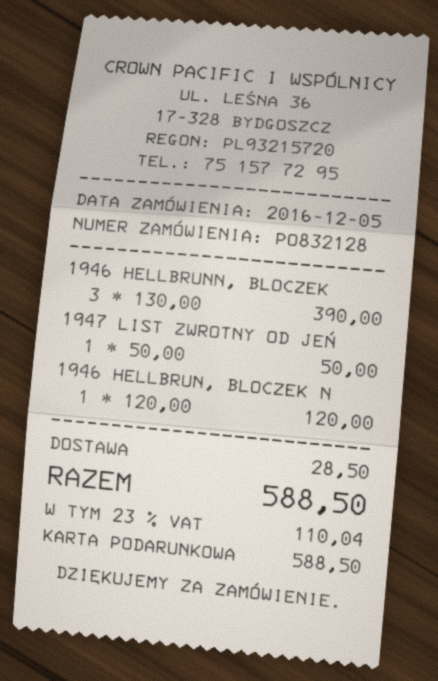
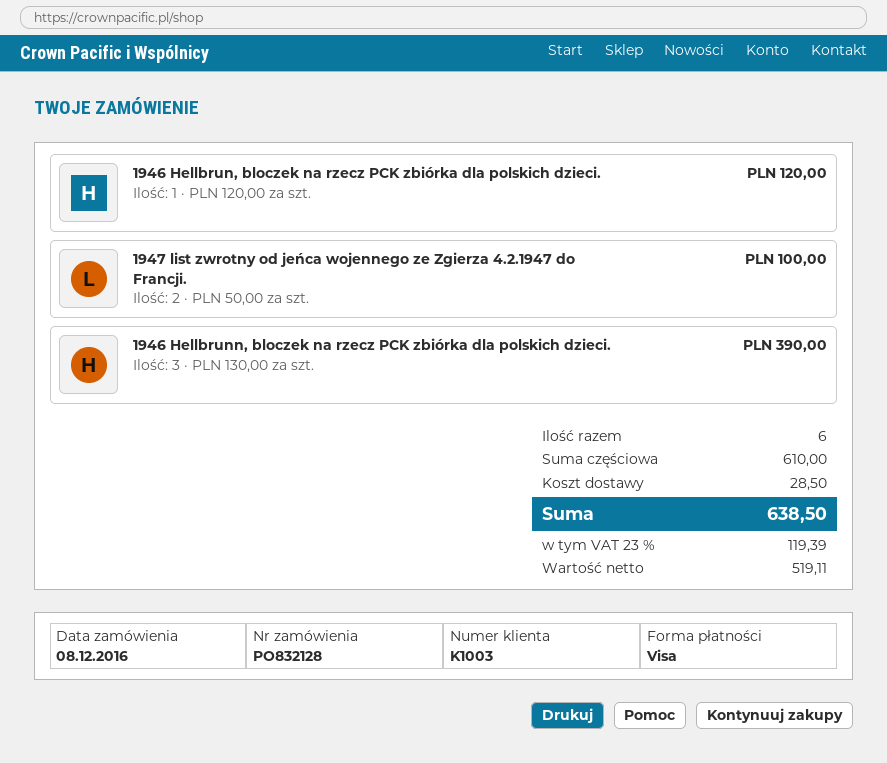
order date: 2016-12-05 -> 2016-12-08
payment method: gift card -> Visa
1947 LIST ZWROTNY OD JEŃ: 1 x 50.00 = 50.00 -> 2 x 50.00 = 100.00
tax: 23% = 110.04 -> 23% = 119.39
total: 588.50 -> 638.50

